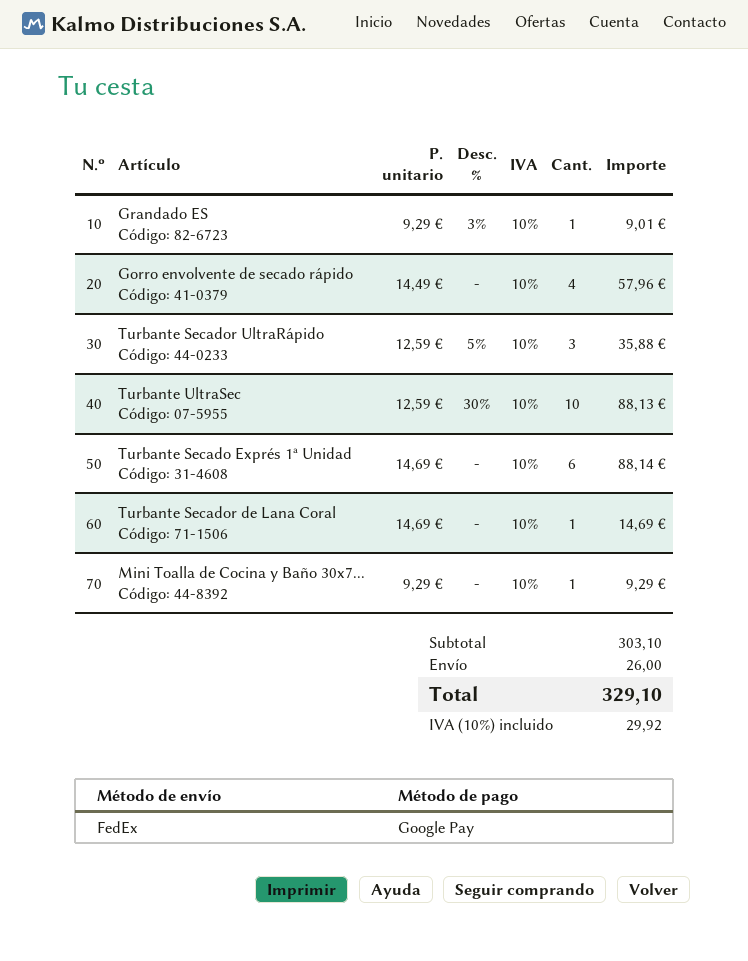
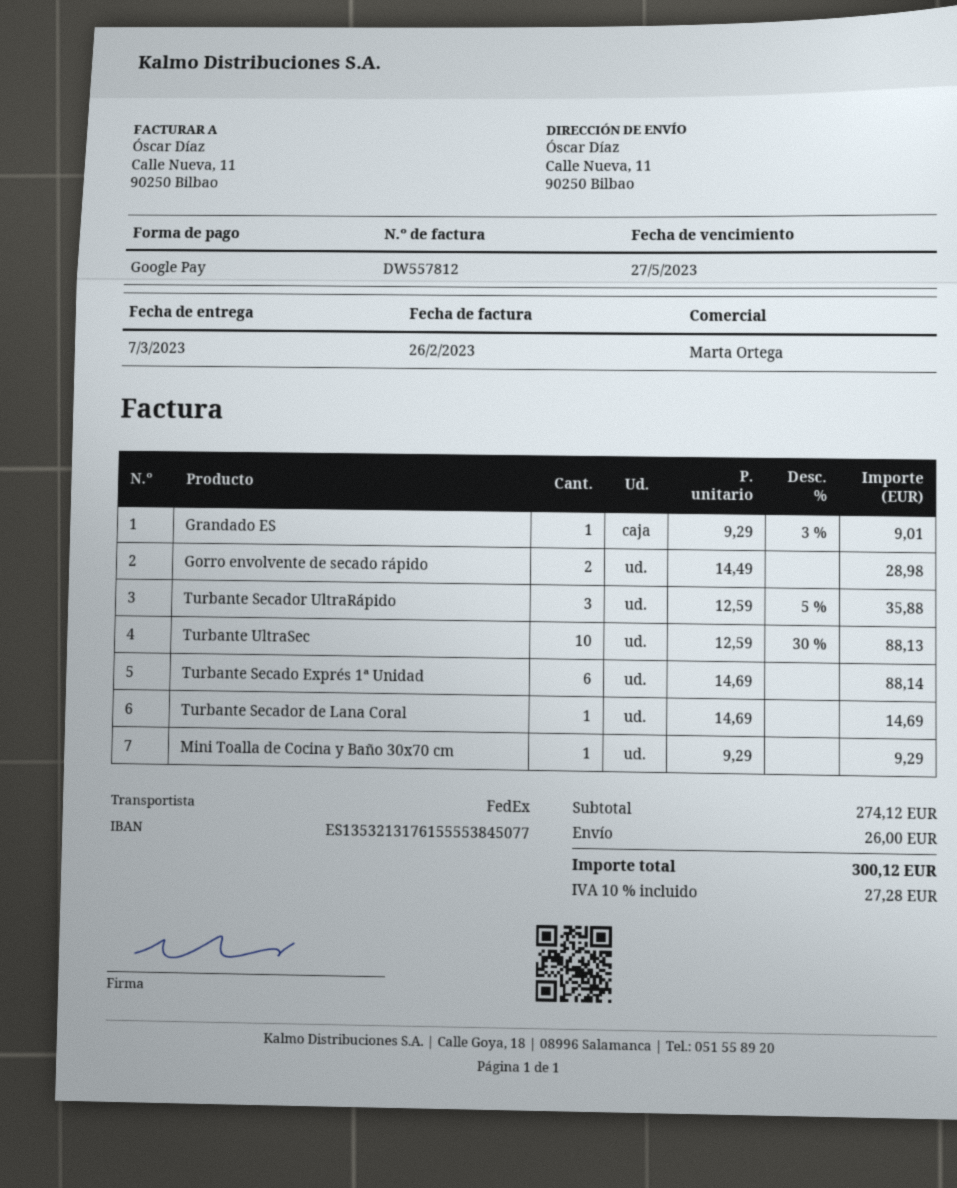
Gorro envolvente de secado rápido: 4 x 14.49 = 57.96 -> 2 x 14.49 = 28.98
subtotal: 303.10 -> 274.12
tax: 10% = 29.92 -> 10% = 27.28
total: 329.10 -> 300.12

